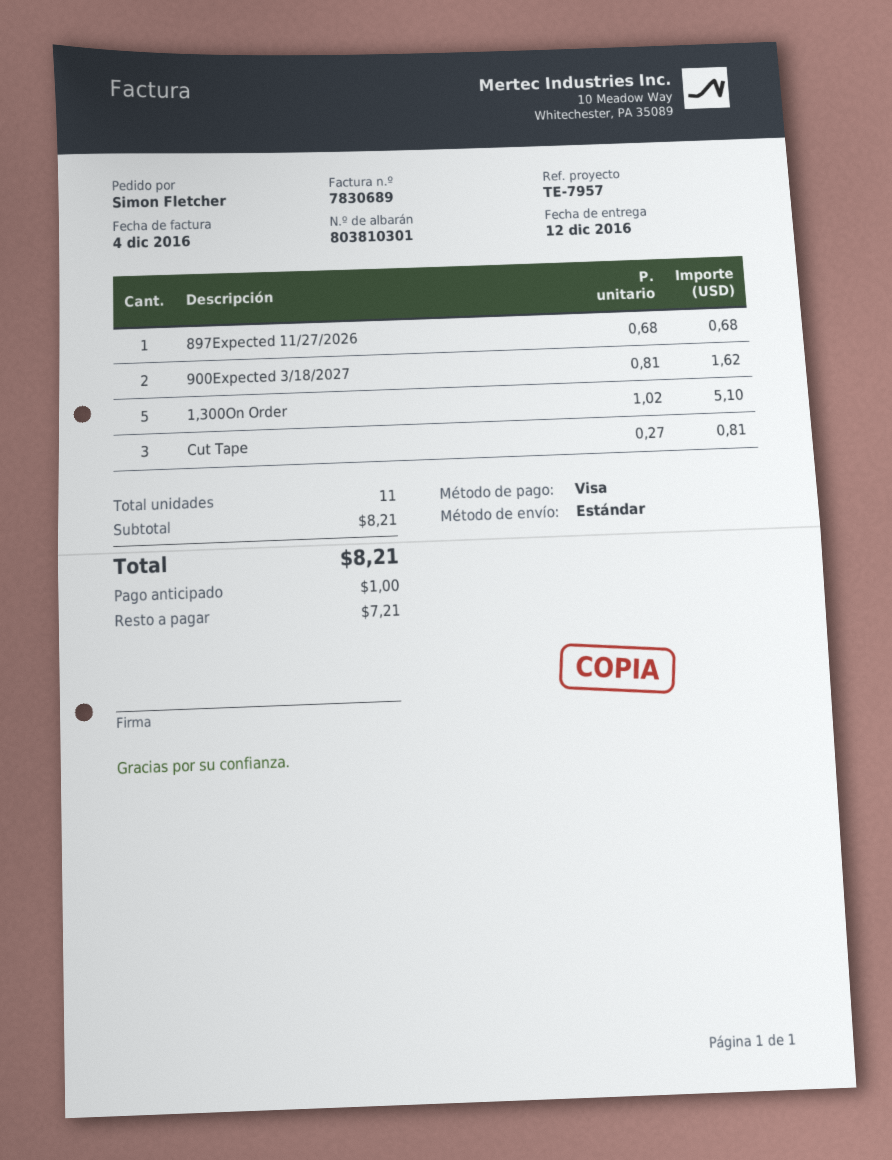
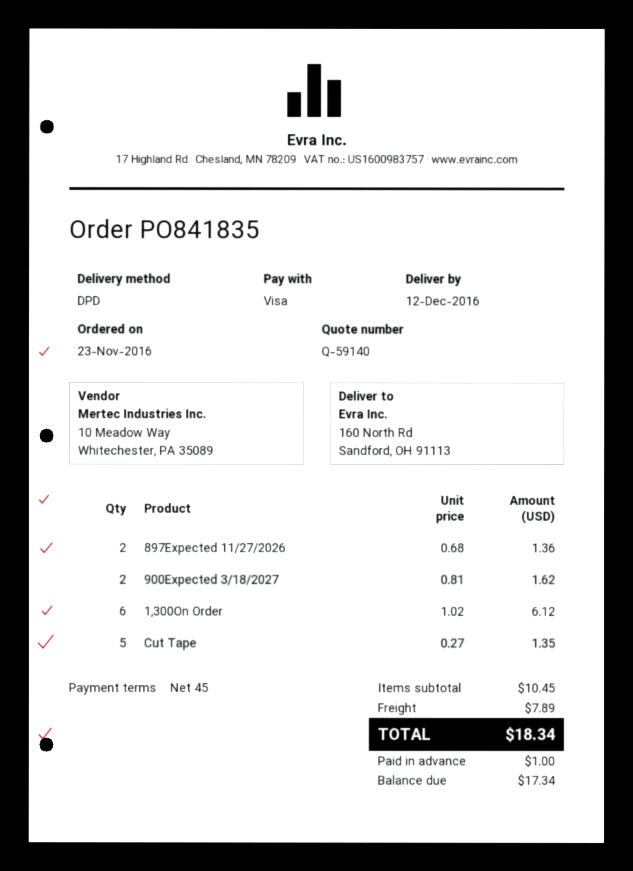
shipping method: standard -> DPD
897Expected 11/27/2026: 1 x 0.68 = 0.68 -> 2 x 0.68 = 1.36
1,300On Order: 5 x 1.02 = 5.10 -> 6 x 1.02 = 6.12
Cut Tape: 3 x 0.27 = 0.81 -> 5 x 0.27 = 1.35
subtotal: 8.21 -> 10.45
shipping: none -> 7.89
total: 8.21 -> 18.34
balance: 7.21 -> 17.34

